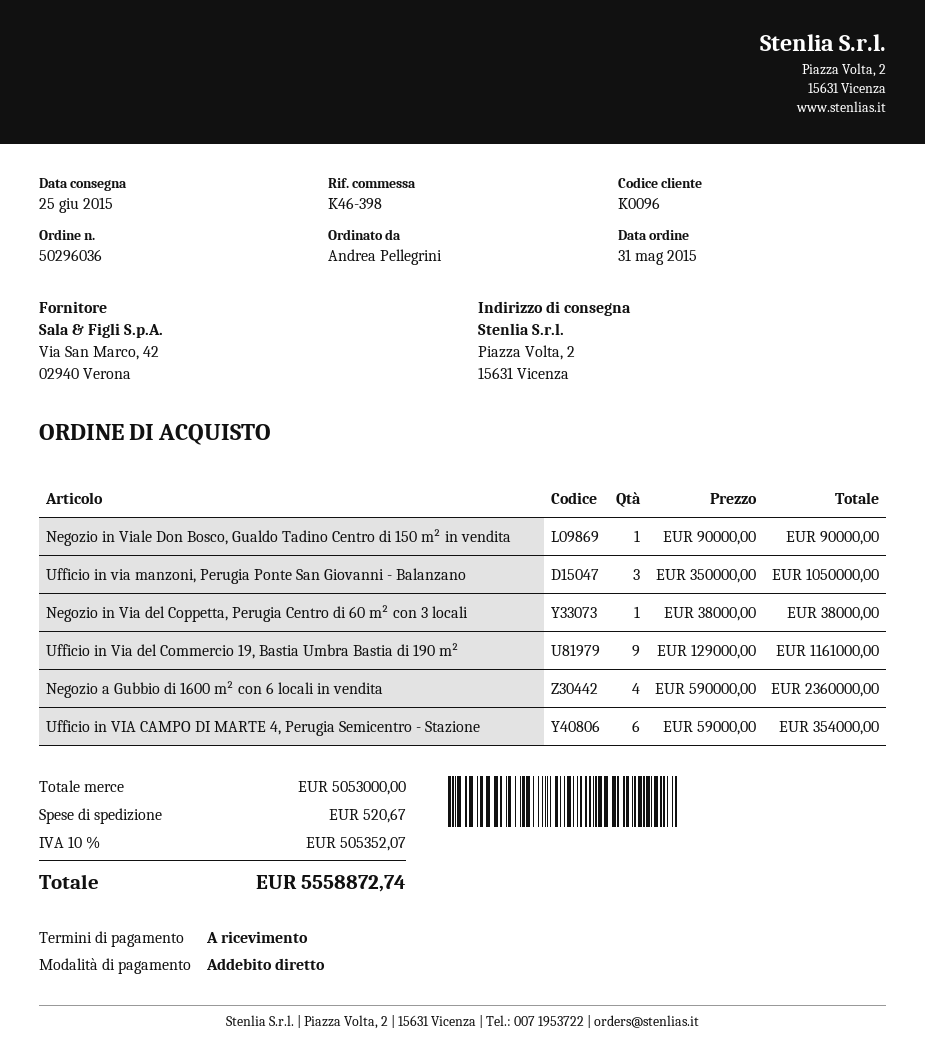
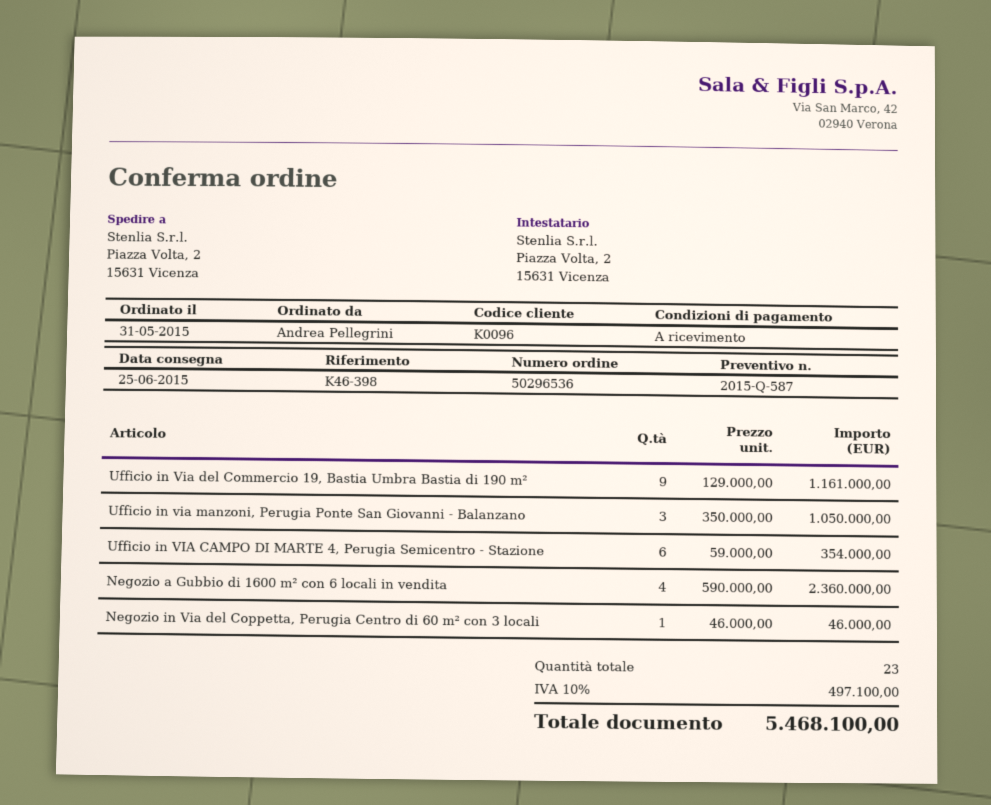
order number: 50296036 -> 50296536
Negozio in Viale Don Bosco, Gualdo Tadino Centro di 150 m² in vendita: 1 x 90000.00 = 90000.00 -> none
Negozio in Via del Coppetta, Perugia Centro di 60 m² con 3 locali: 1 x 38000.00 = 38000.00 -> 1 x 46000.00 = 46000.00
shipping: 520.67 -> none
tax: 10% = 505352.07 -> 10% = 497100.00
total: 5558872.74 -> 5468100.00

